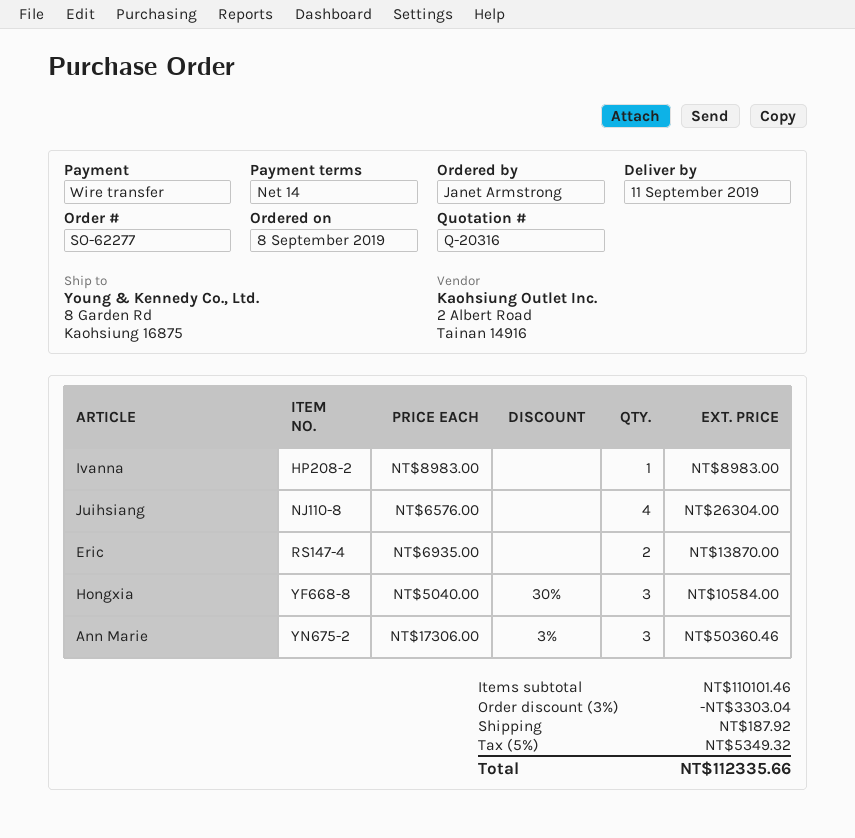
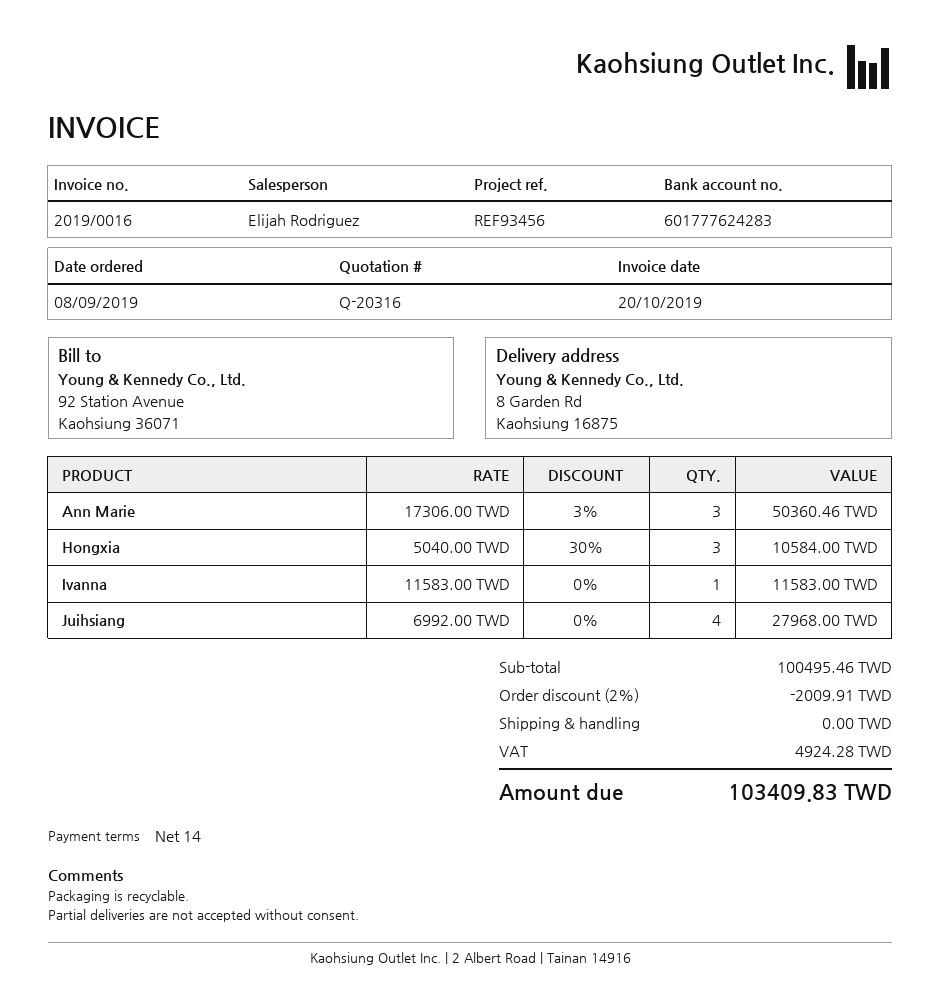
Ivanna: 1 x 8983.00 = 8983.00 -> 1 x 11583.00 = 11583.00
Juihsiang: 4 x 6576.00 = 26304.00 -> 4 x 6992.00 = 27968.00
Eric: 2 x 6935.00 = 13870.00 -> none
subtotal: 110101.46 -> 100495.46
discount: 3% = 3303.04 -> 2% = 2009.91
shipping: 187.92 -> 0.00
tax: 5349.32 -> 4924.28
total: 112335.66 -> 103409.83

